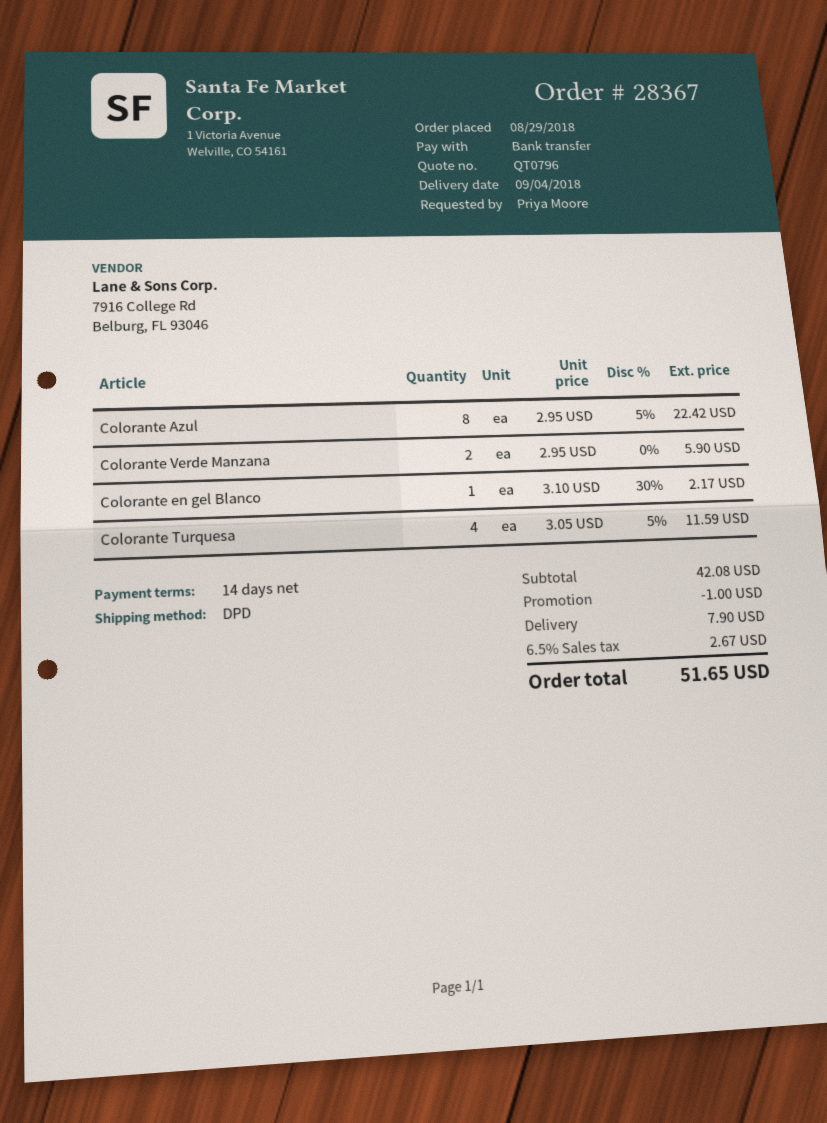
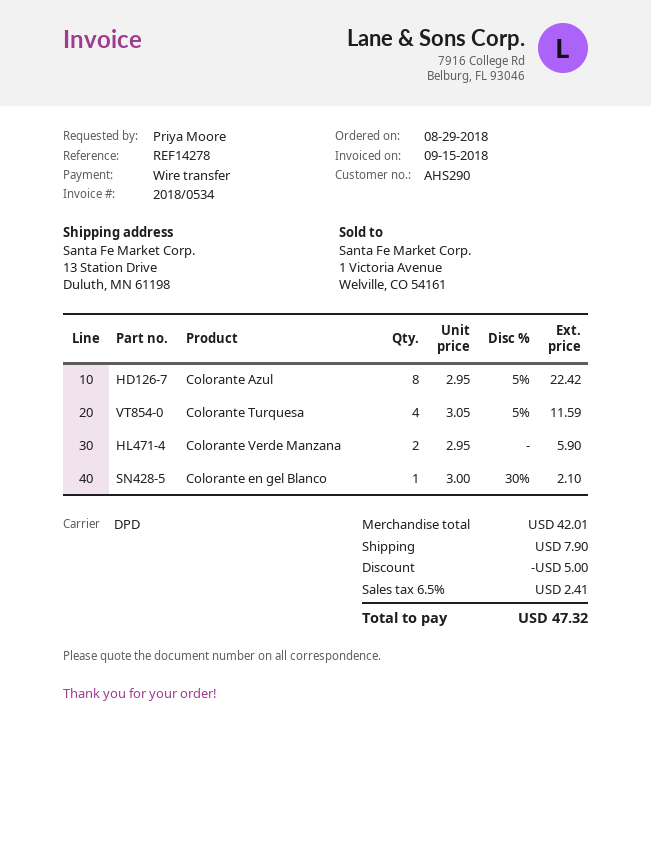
Colorante en gel Blanco: 1 x 3.10 - 30% = 2.17 -> 1 x 3.00 - 30% = 2.10
subtotal: 42.08 -> 42.01
discount: 1.00 -> 5.00
tax: 6.5% = 2.67 -> 6.5% = 2.41
total: 51.65 -> 47.32

